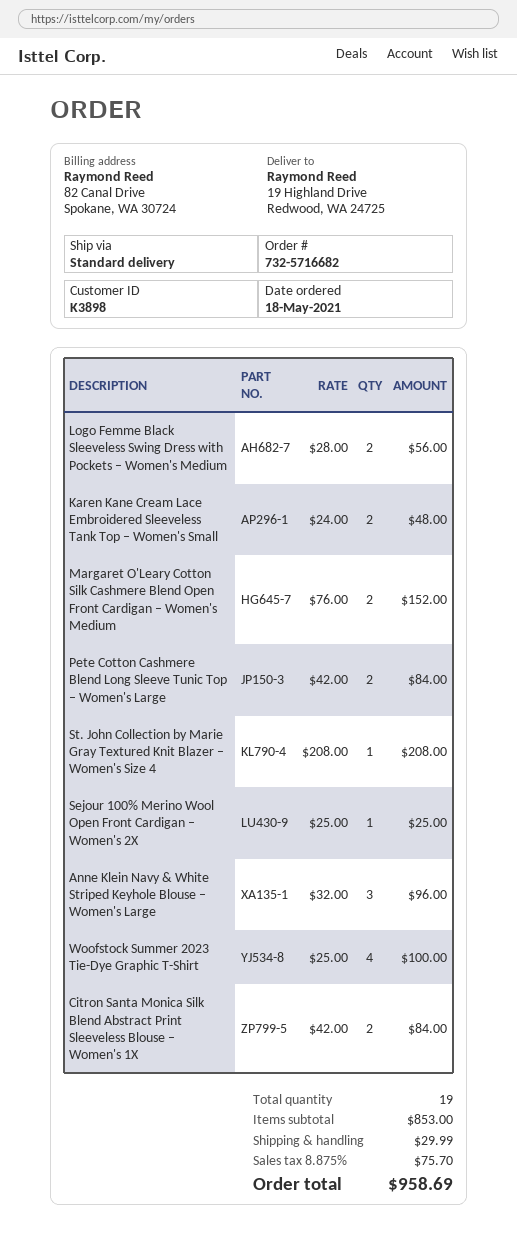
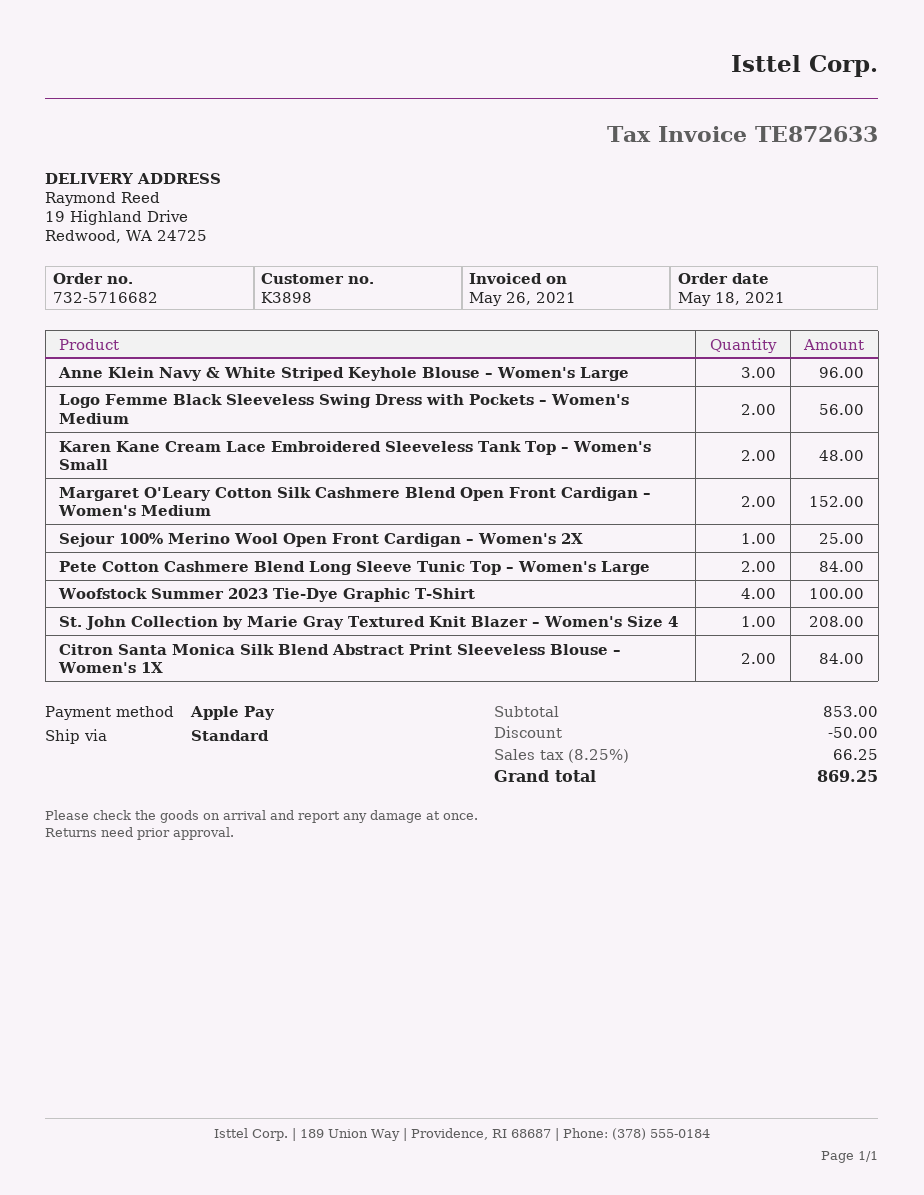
discount: none -> 50.00
shipping: 29.99 -> none
tax: 8.875% = 75.70 -> 8.25% = 66.25
total: 958.69 -> 869.25

